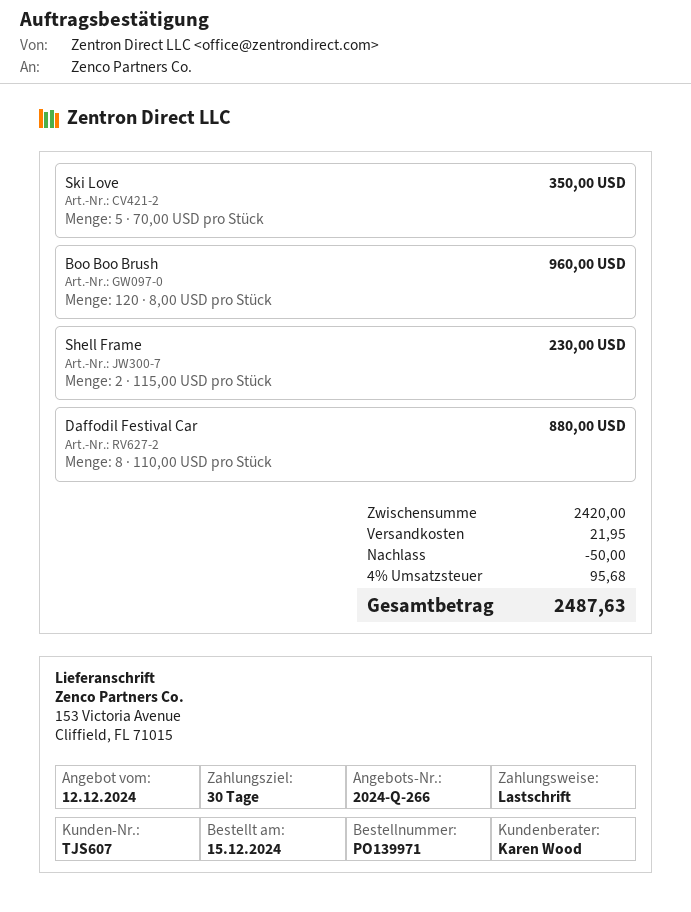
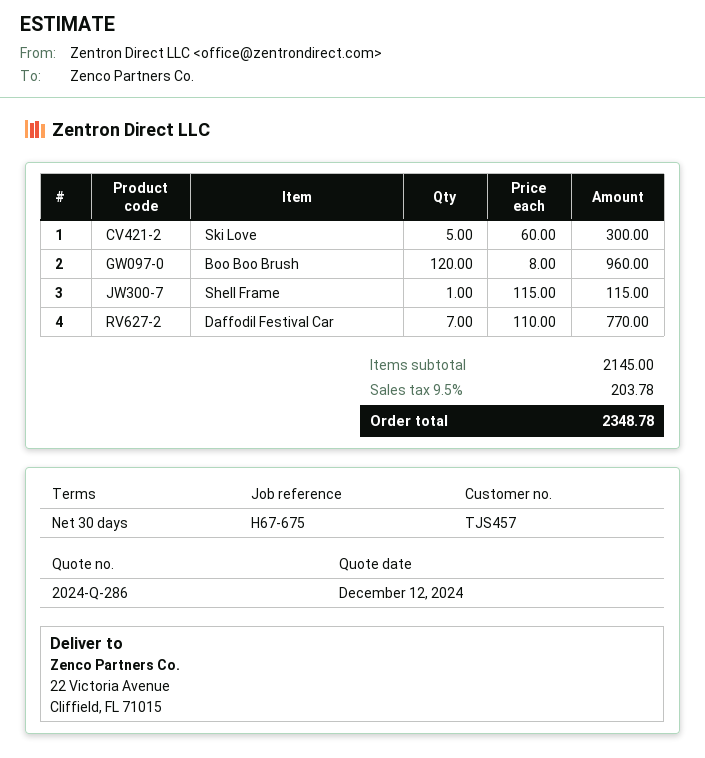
quote number: 2024-Q-266 -> 2024-Q-286
customer number: TJS607 -> TJS457
ship to: 153 Victoria Avenue, Cliffield, FL 71015 -> 22 Victoria Avenue, Cliffield, FL 71015
Ski Love: 5 x 70.00 = 350.00 -> 5 x 60.00 = 300.00
Shell Frame: 2 x 115.00 = 230.00 -> 1 x 115.00 = 115.00
Daffodil Festival Car: 8 x 110.00 = 880.00 -> 7 x 110.00 = 770.00
subtotal: 2420.00 -> 2145.00
discount: 50.00 -> none
shipping: 21.95 -> none
tax: 4% = 95.68 -> 9.5% = 203.78
total: 2487.63 -> 2348.78

